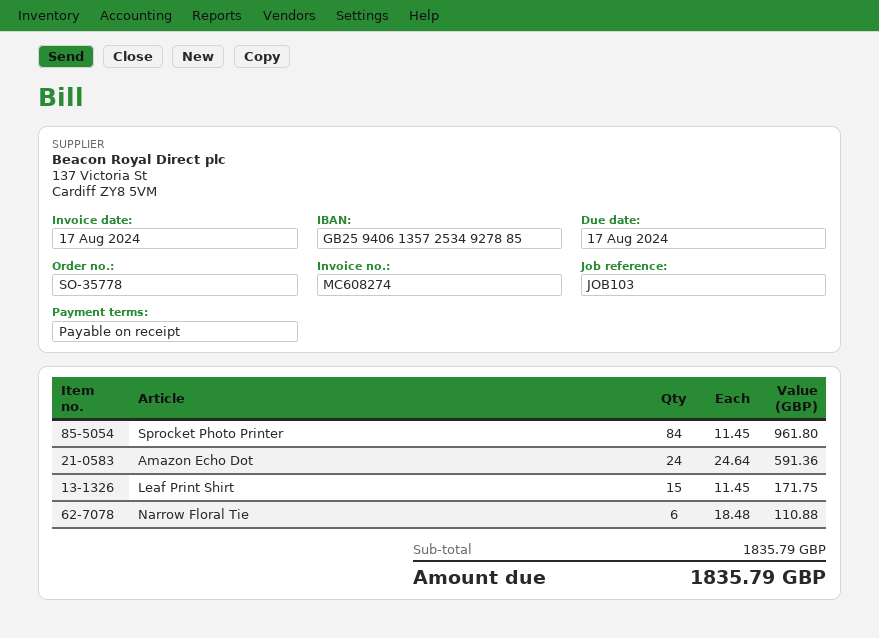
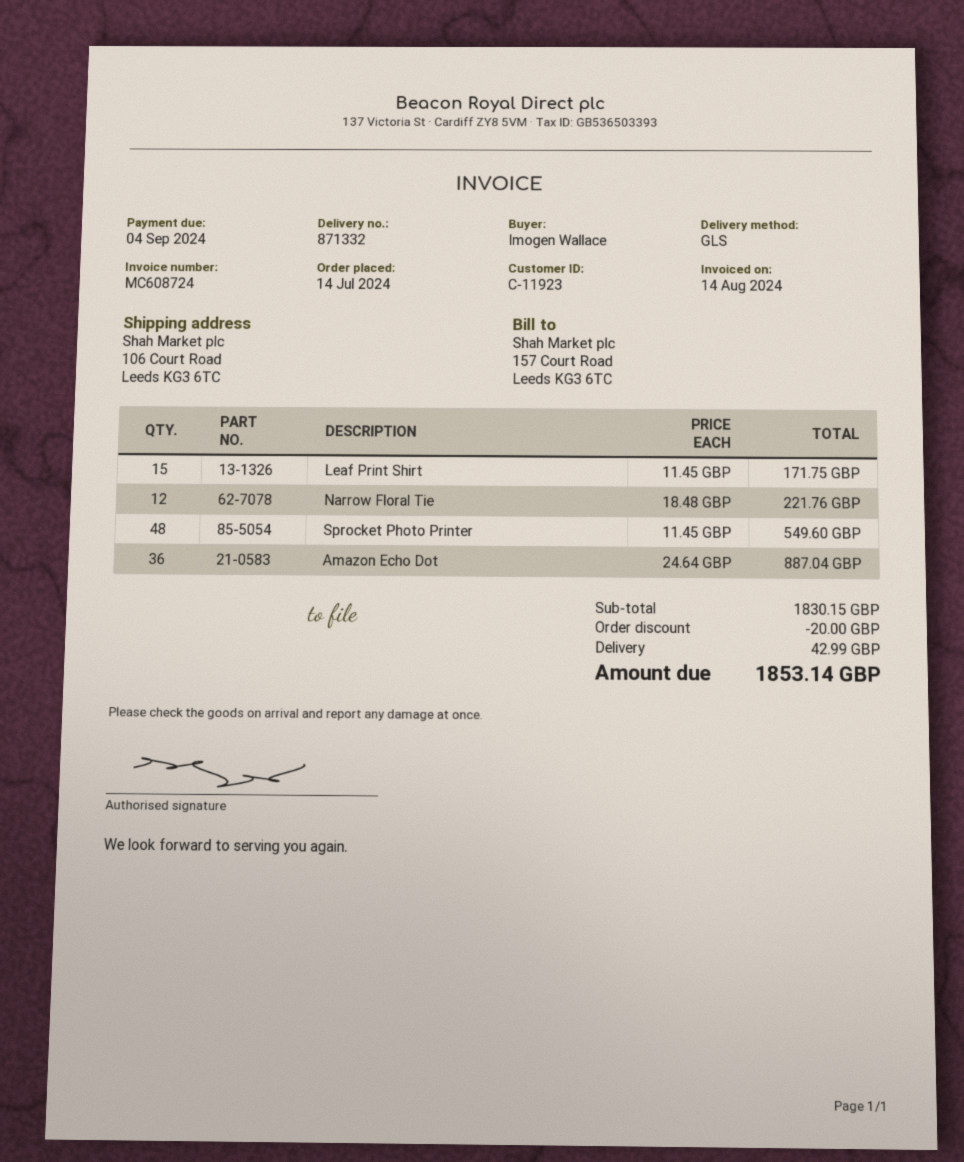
invoice number: MC608274 -> MC608724
invoice date: 2024-08-17 -> 2024-08-14
due date: 2024-08-17 -> 2024-09-04
Sprocket Photo Printer: 84 x 11.45 = 961.80 -> 48 x 11.45 = 549.60
Amazon Echo Dot: 24 x 24.64 = 591.36 -> 36 x 24.64 = 887.04
Narrow Floral Tie: 6 x 18.48 = 110.88 -> 12 x 18.48 = 221.76
subtotal: 1835.79 -> 1830.15
discount: none -> 20.00
shipping: none -> 42.99
total: 1835.79 -> 1853.14

